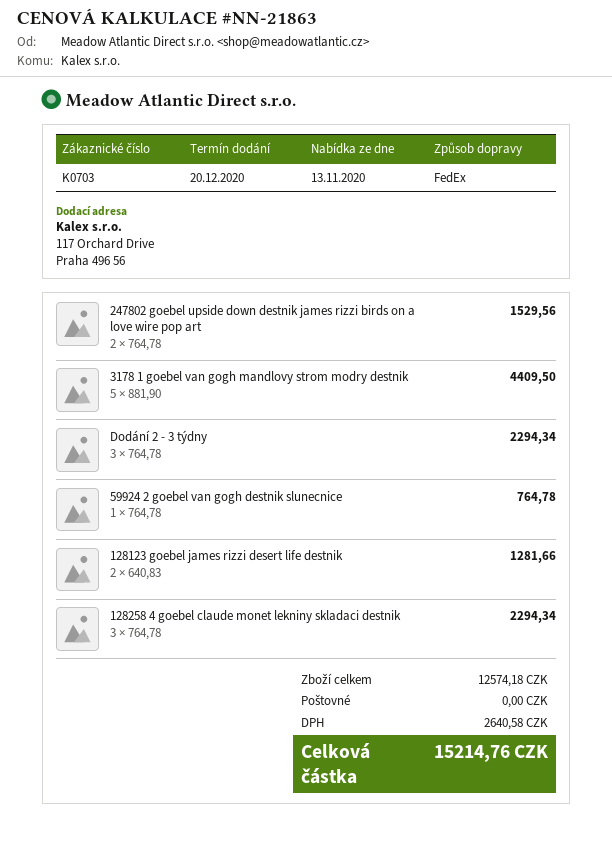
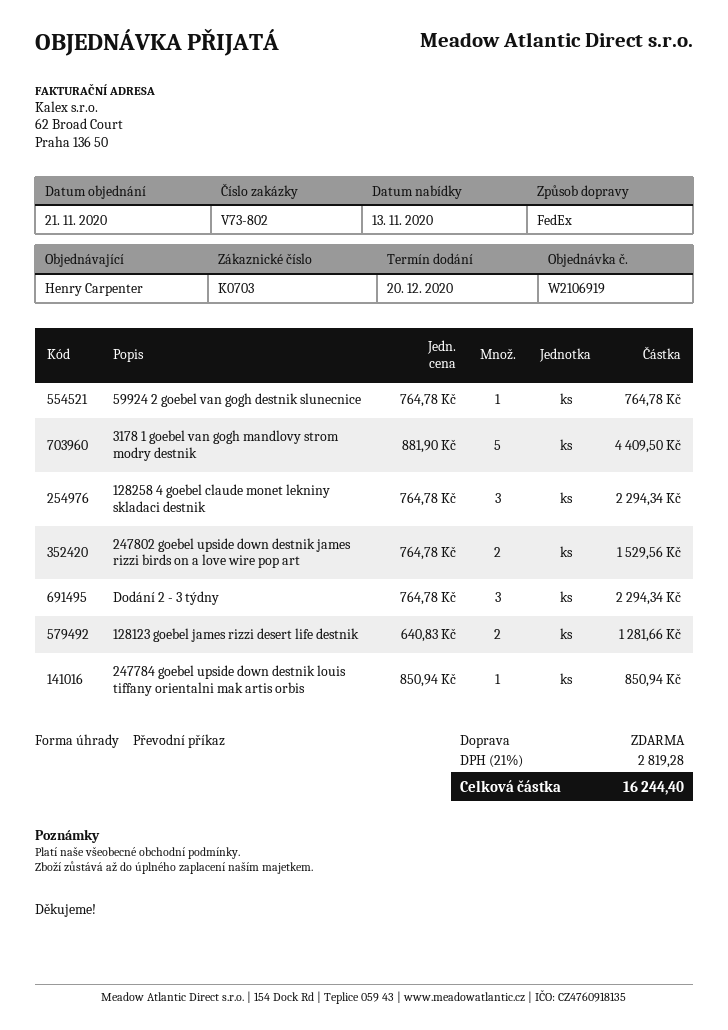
247784 goebel upside down destnik louis tiffany orientalni mak artis orbis: none -> 1 x 850.94 = 850.94
tax: 2640.58 -> 2819.28
total: 15214.76 -> 16244.40

